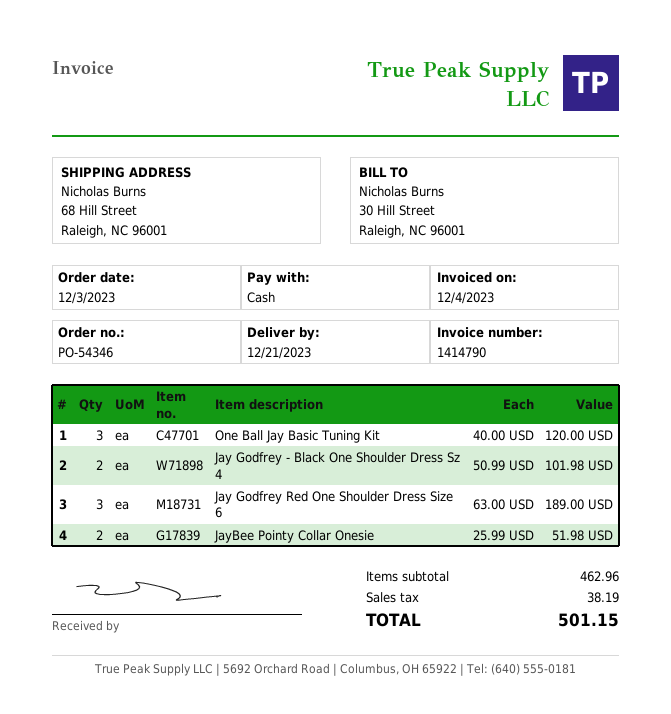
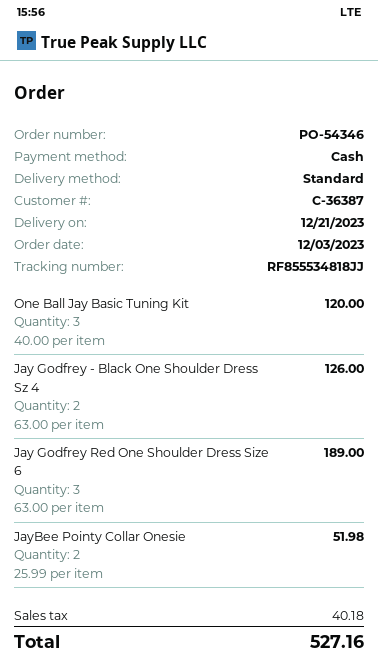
Jay Godfrey - Black One Shoulder Dress Sz 4: 2 x 50.99 = 101.98 -> 2 x 63.00 = 126.00
tax: 38.19 -> 40.18
total: 501.15 -> 527.16

